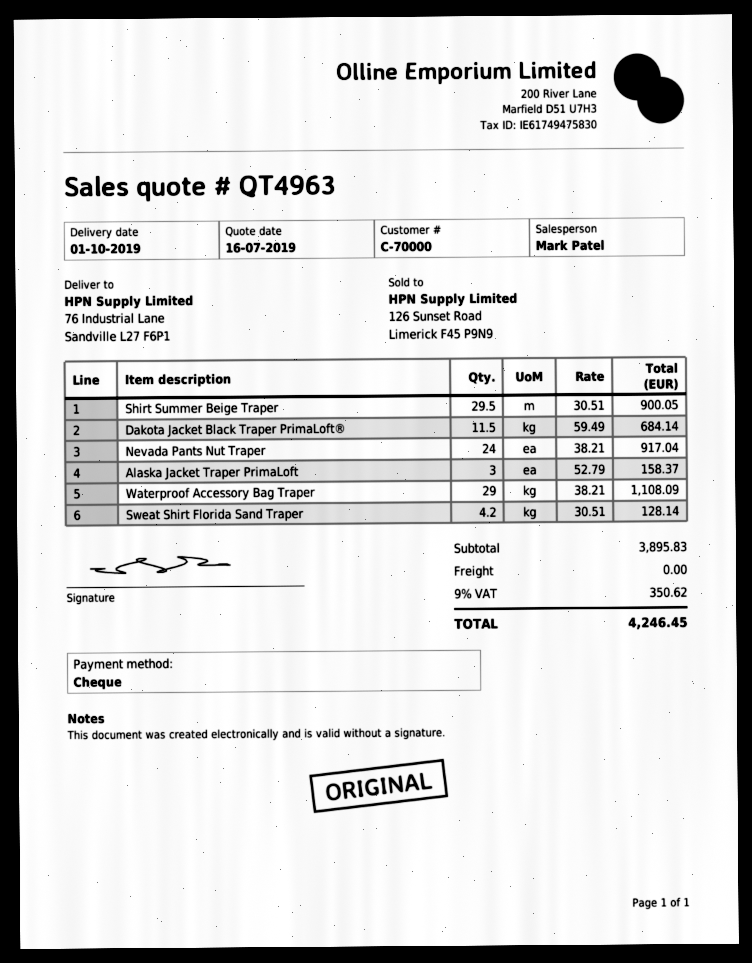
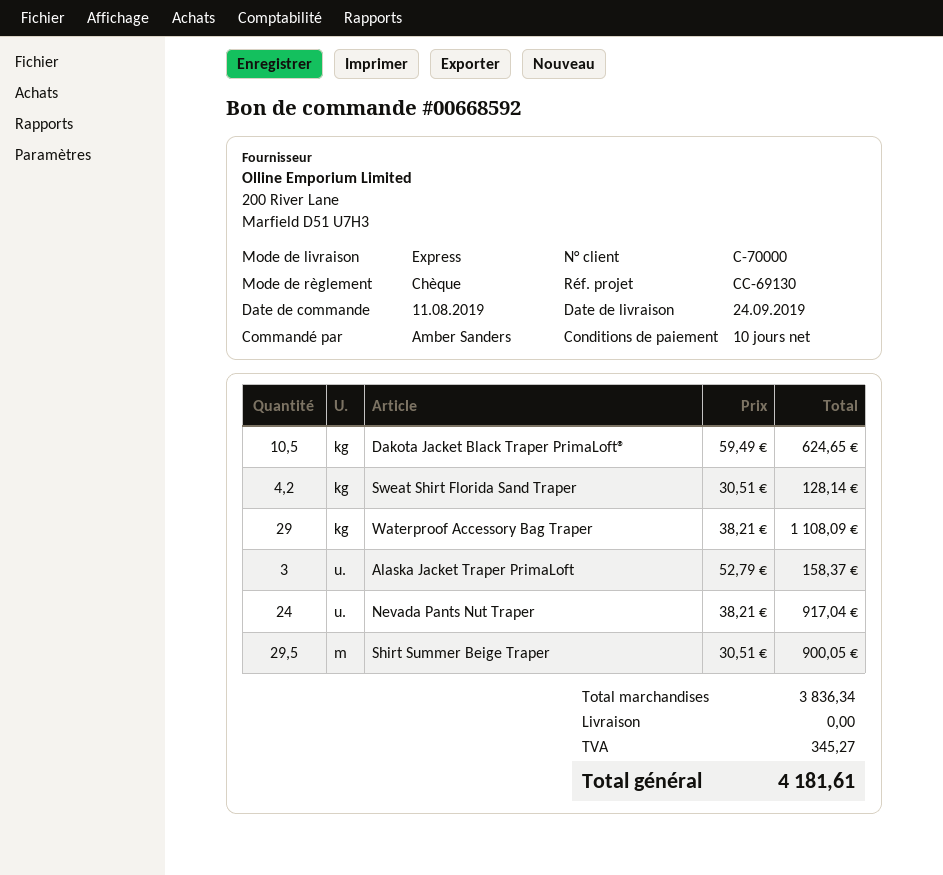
delivery date: 2019-10-01 -> 2019-09-24
Dakota Jacket Black Traper PrimaLoft®: 11.5 x 59.49 = 684.14 -> 10.5 x 59.49 = 624.65
subtotal: 3895.83 -> 3836.34
tax: 350.62 -> 345.27
total: 4246.45 -> 4181.61

